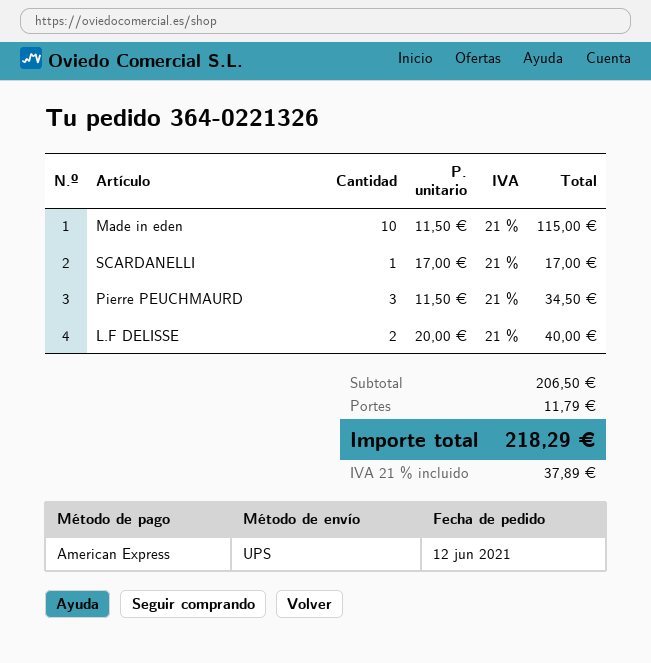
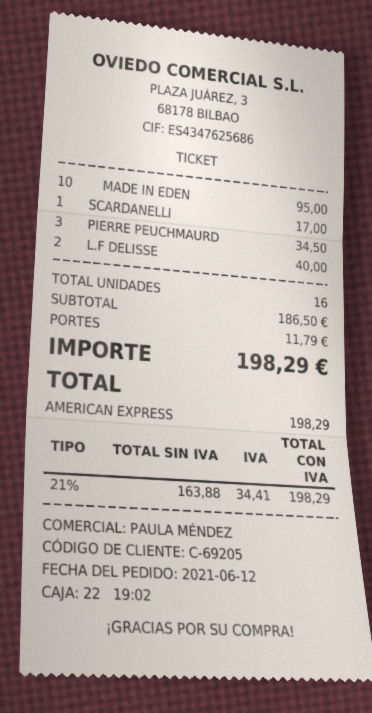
Made in eden: 10 for 115.00 -> 10 for 95.00
subtotal: 206.50 -> 186.50
tax: 21% = 37.89 -> 21% = 34.41
total: 218.29 -> 198.29

